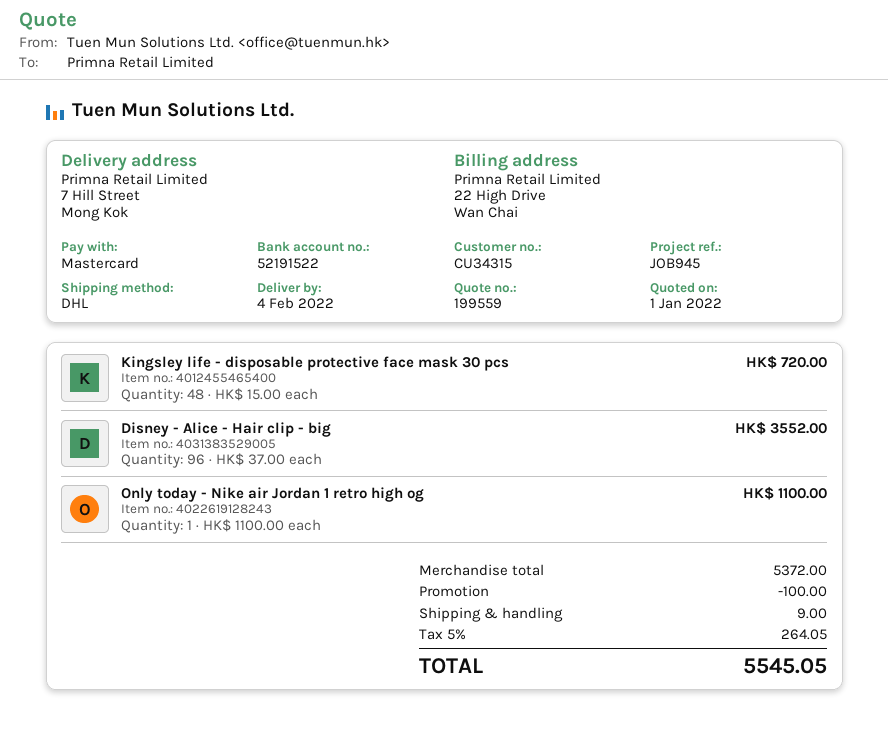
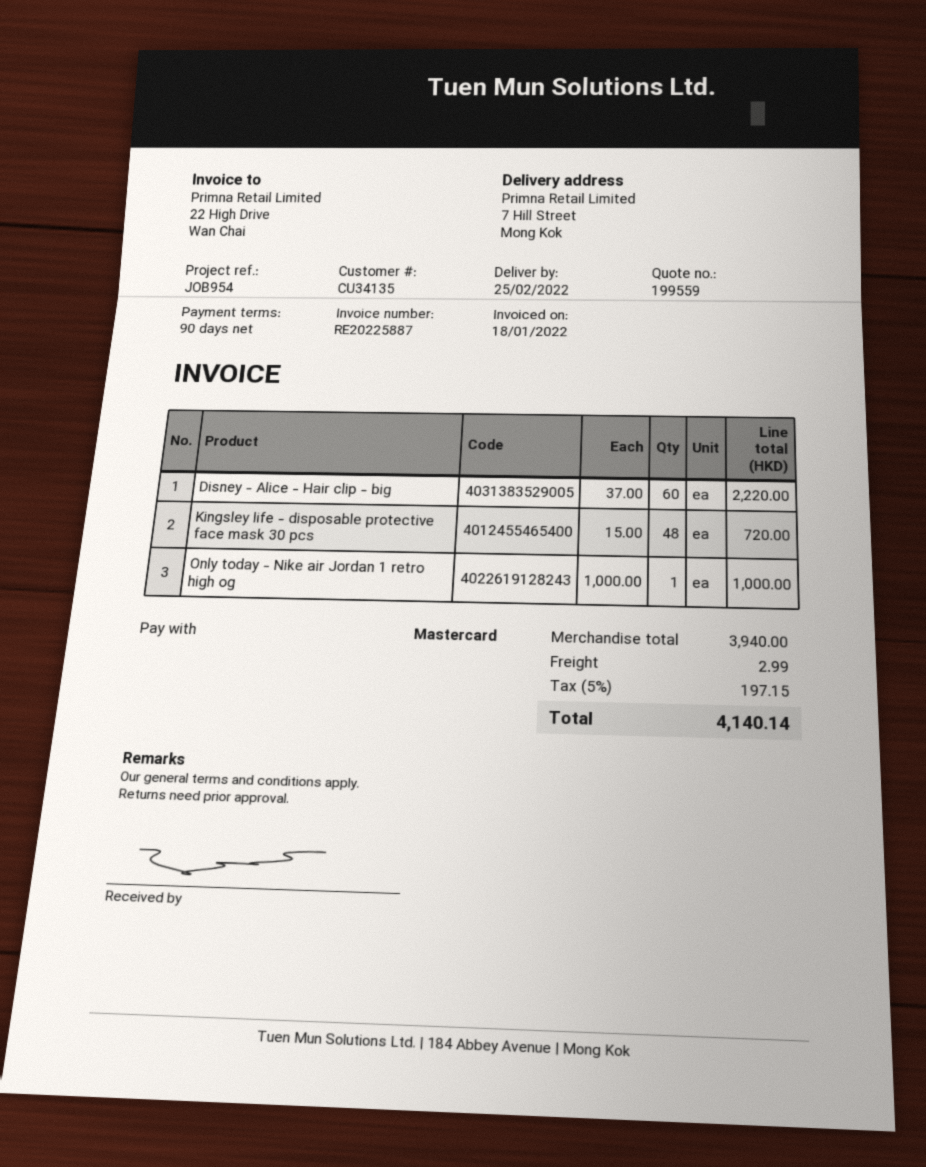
delivery date: 2022-02-04 -> 2022-02-25
customer number: CU34315 -> CU34135
reference: JOB945 -> JOB954
Disney - Alice - Hair clip - big: 96 x 37.00 = 3552.00 -> 60 x 37.00 = 2220.00
Only today - Nike air Jordan 1 retro high og: 1 x 1100.00 = 1100.00 -> 1 x 1000.00 = 1000.00
subtotal: 5372.00 -> 3940.00
discount: 100.00 -> none
shipping: 9.00 -> 2.99
tax: 5% = 264.05 -> 5% = 197.15
total: 5545.05 -> 4140.14

